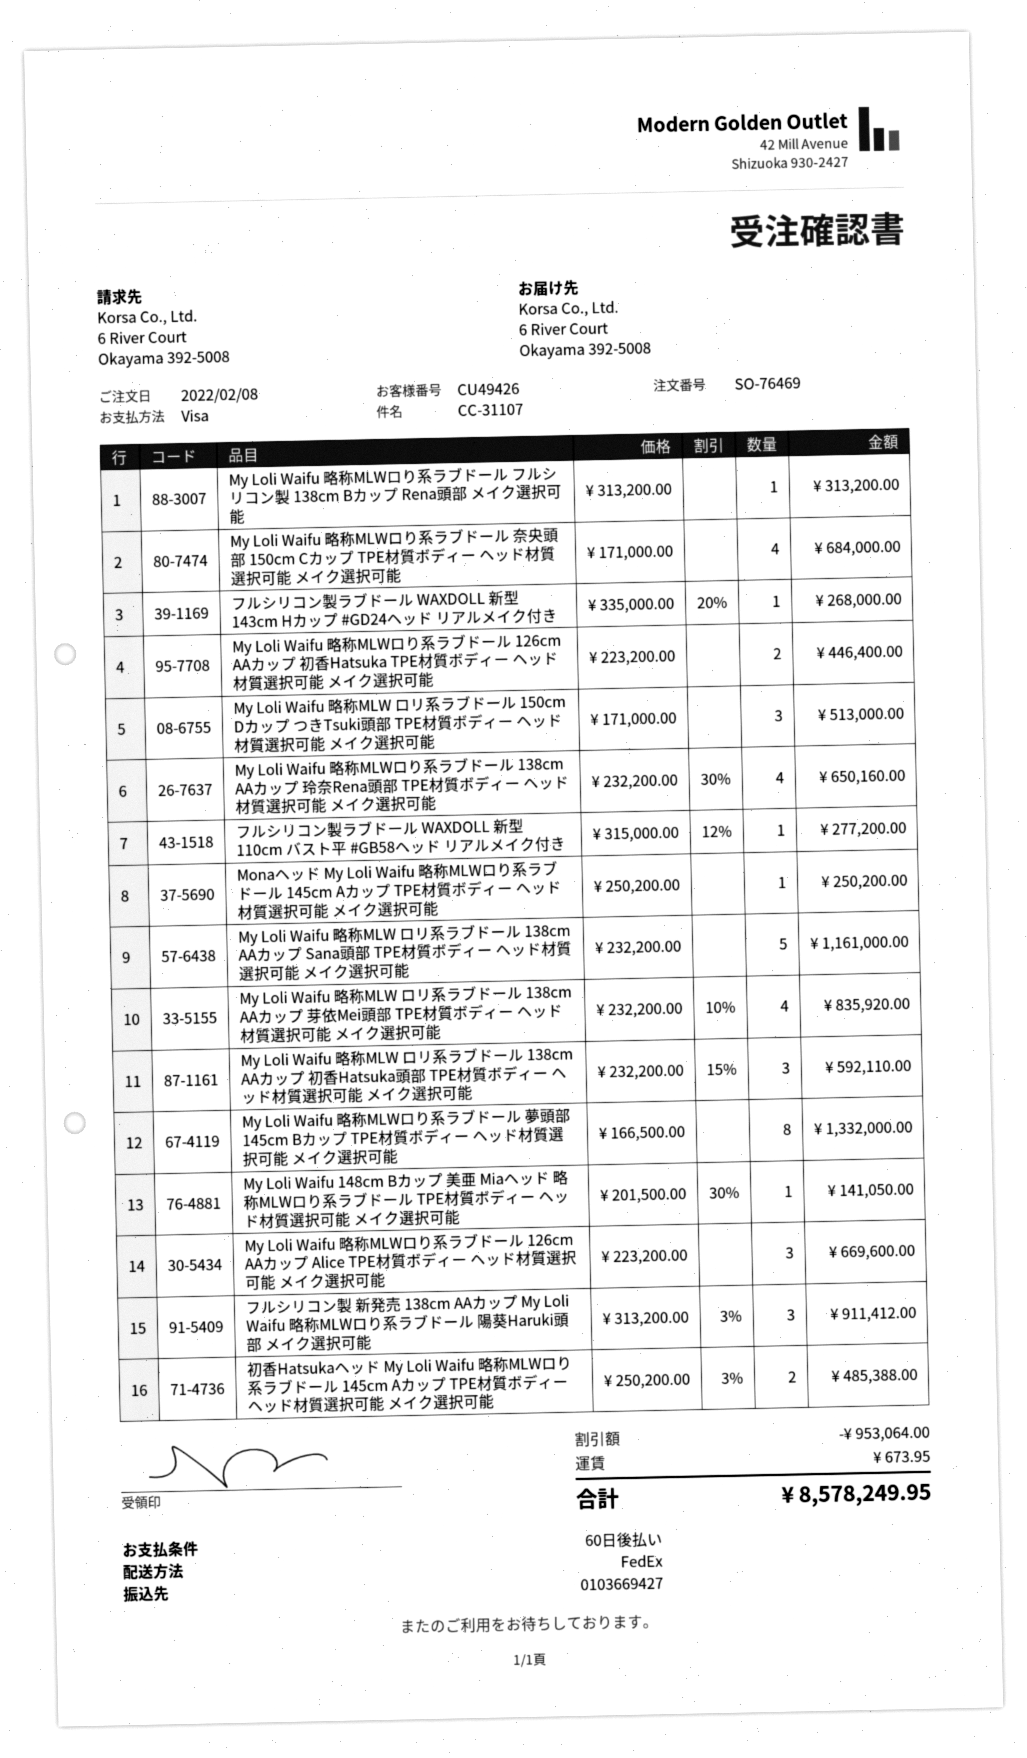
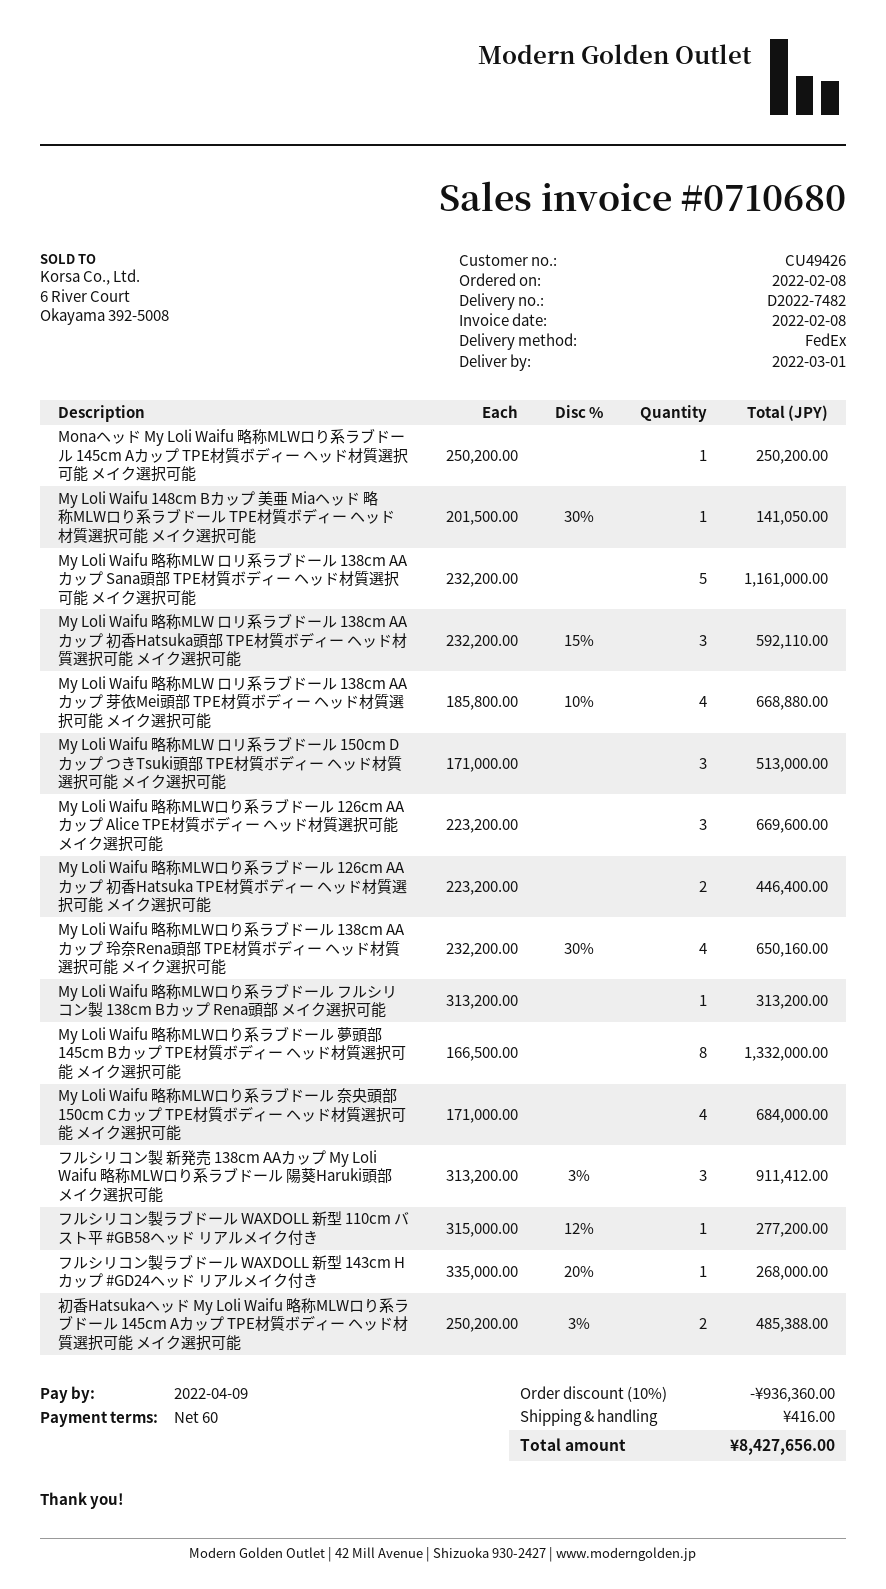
My Loli Waifu 略称MLW ロリ系ラブドール 138cm AAカップ 芽依Mei頭部 TPE材質ボディー ヘッド材質選択可能 メイク選択可能: 4 x 232200.00 - 10% = 835920.00 -> 4 x 185800.00 - 10% = 668880.00
discount: 953064.00 -> 936360.00
shipping: 673.95 -> 416.00
total: 8578249.95 -> 8427656.00

